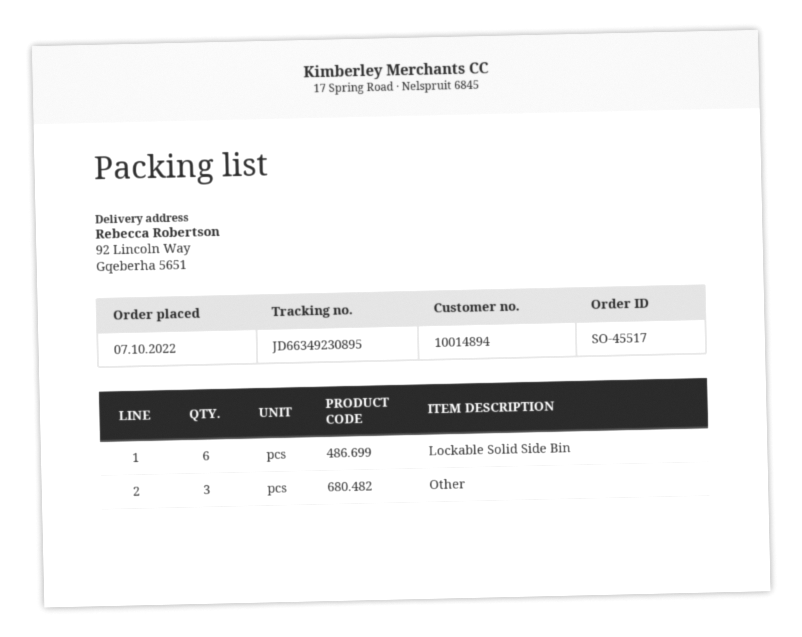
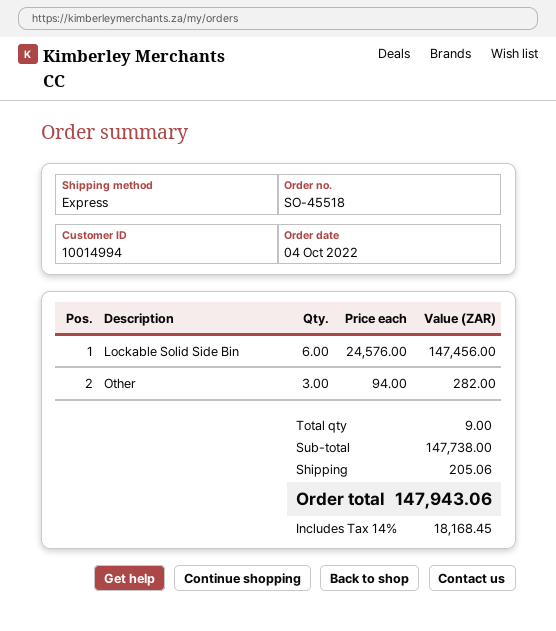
order number: SO-45517 -> SO-45518
order date: 2022-10-07 -> 2022-10-04
customer number: 10014894 -> 10014994

